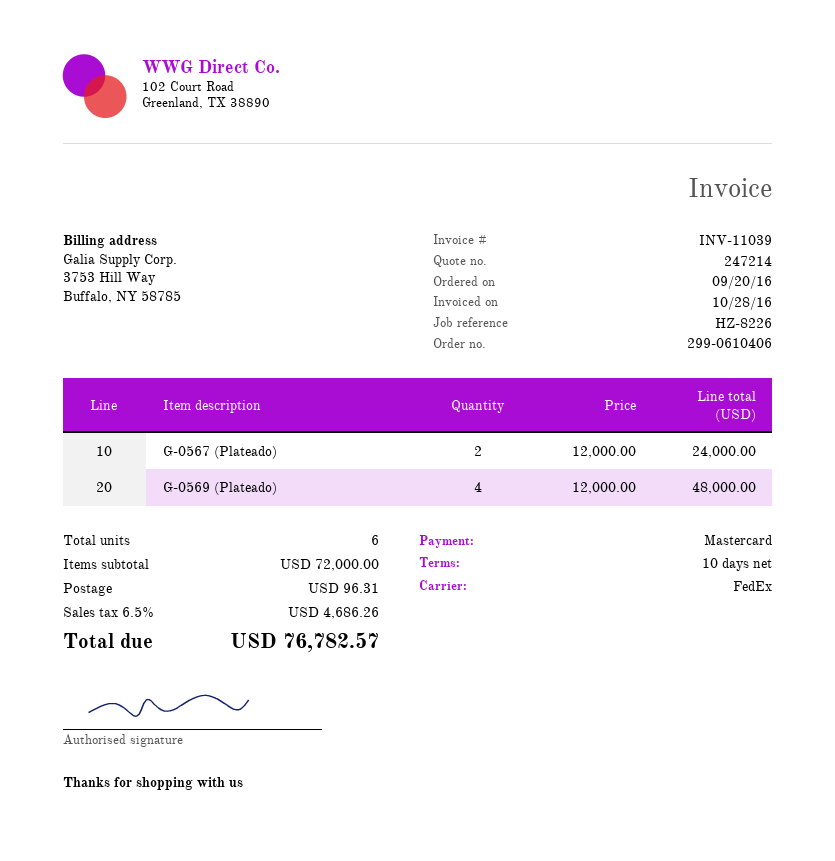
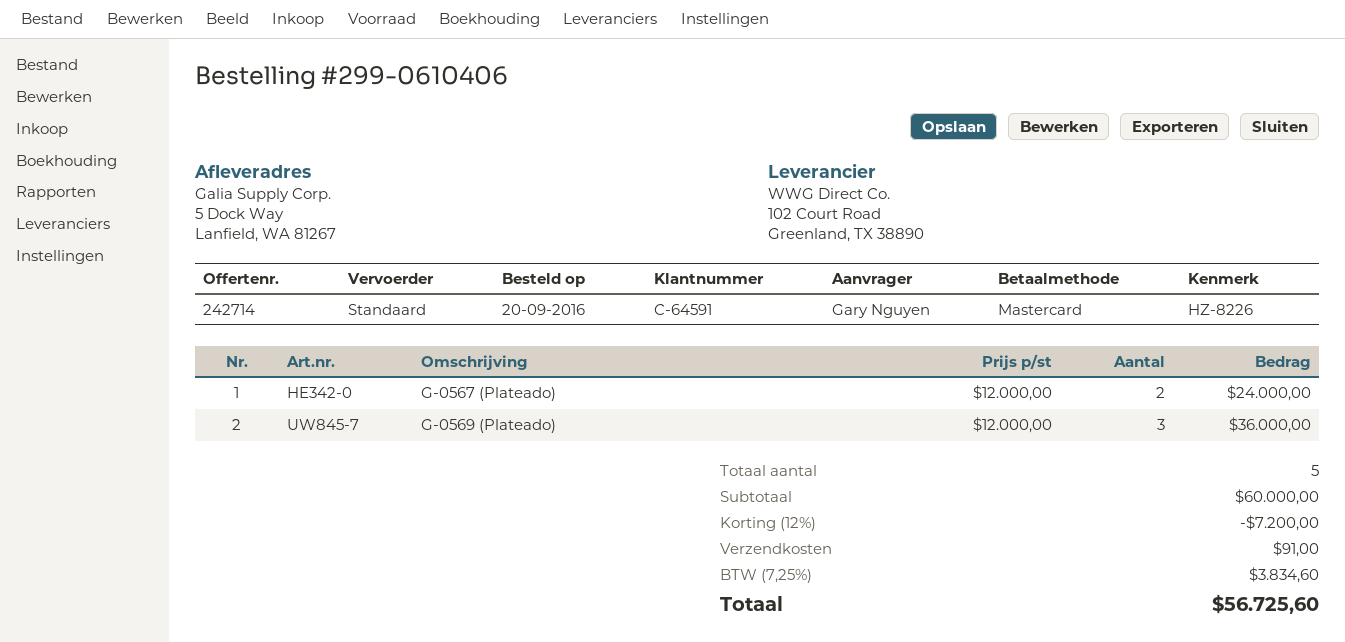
quote number: 247214 -> 242714
shipping method: FedEx -> standard
G-0569 (Plateado): 4 x 12000.00 = 48000.00 -> 3 x 12000.00 = 36000.00
total quantity: 6 -> 5
subtotal: 72000.00 -> 60000.00
discount: none -> 12% = 7200.00
shipping: 96.31 -> 91.00
tax: 6.5% = 4686.26 -> 7.25% = 3834.60
total: 76782.57 -> 56725.60

